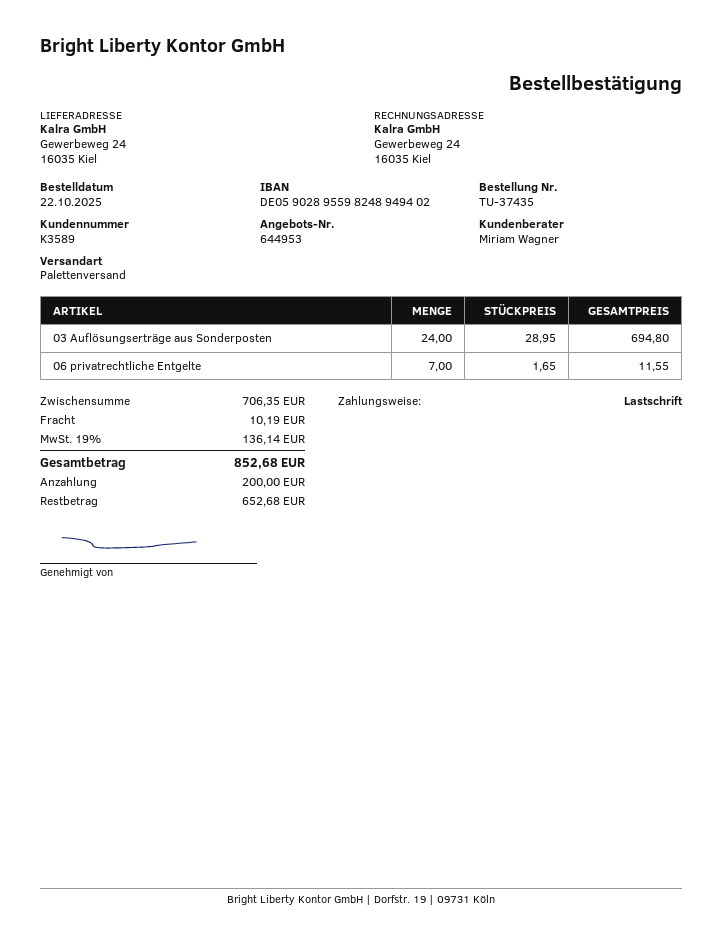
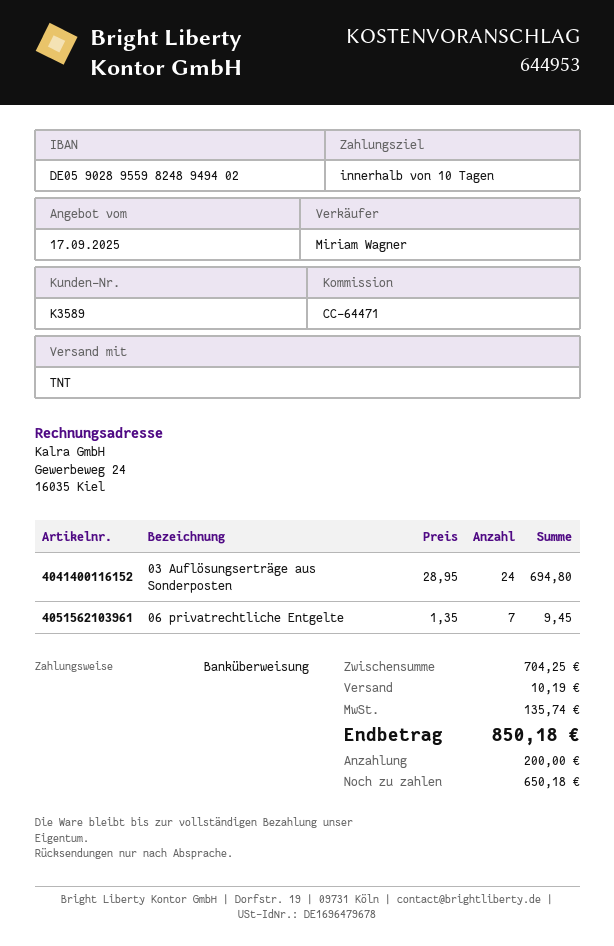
payment method: direct debit -> bank transfer
shipping method: pallet freight -> TNT
06 privatrechtliche Entgelte: 7 x 1.65 = 11.55 -> 7 x 1.35 = 9.45
subtotal: 706.35 -> 704.25
tax: 136.14 -> 135.74
total: 852.68 -> 850.18
balance: 652.68 -> 650.18

